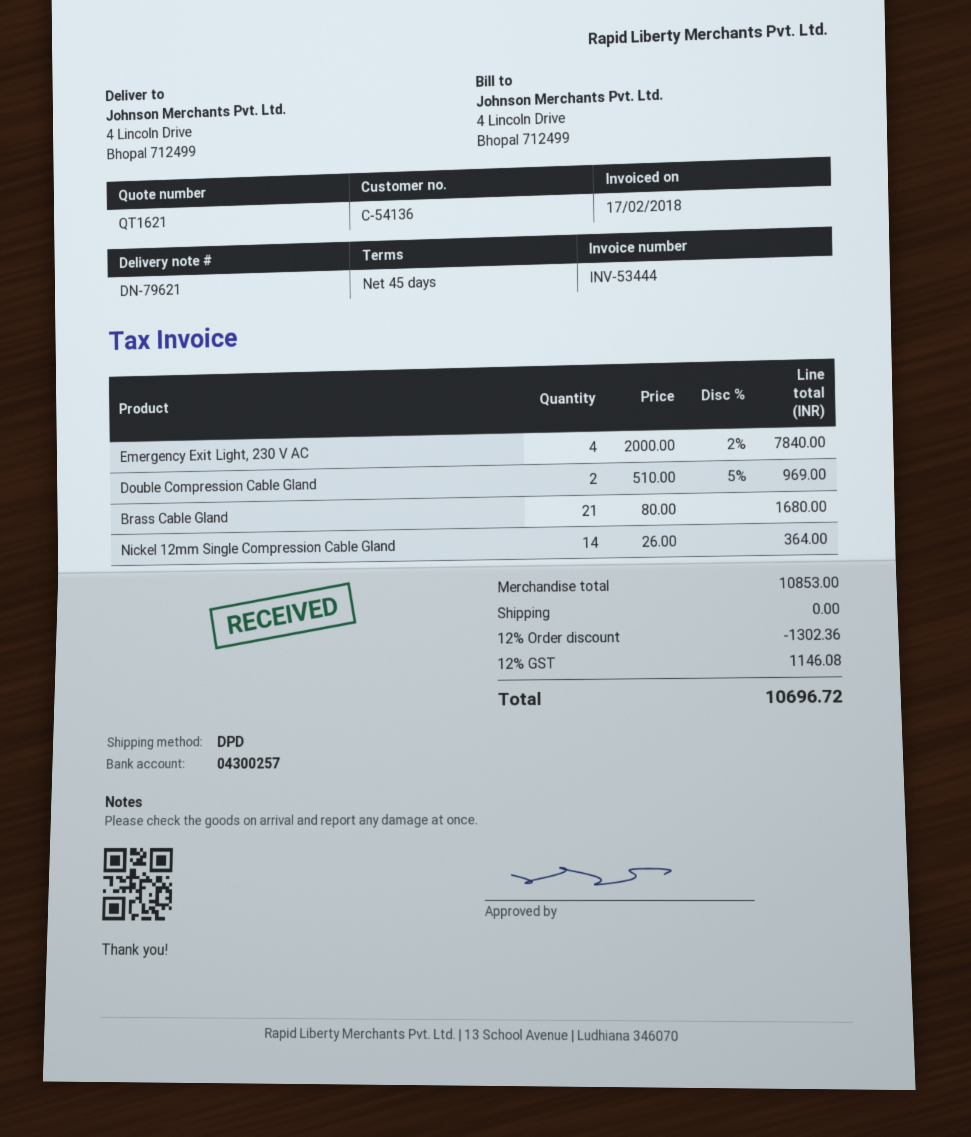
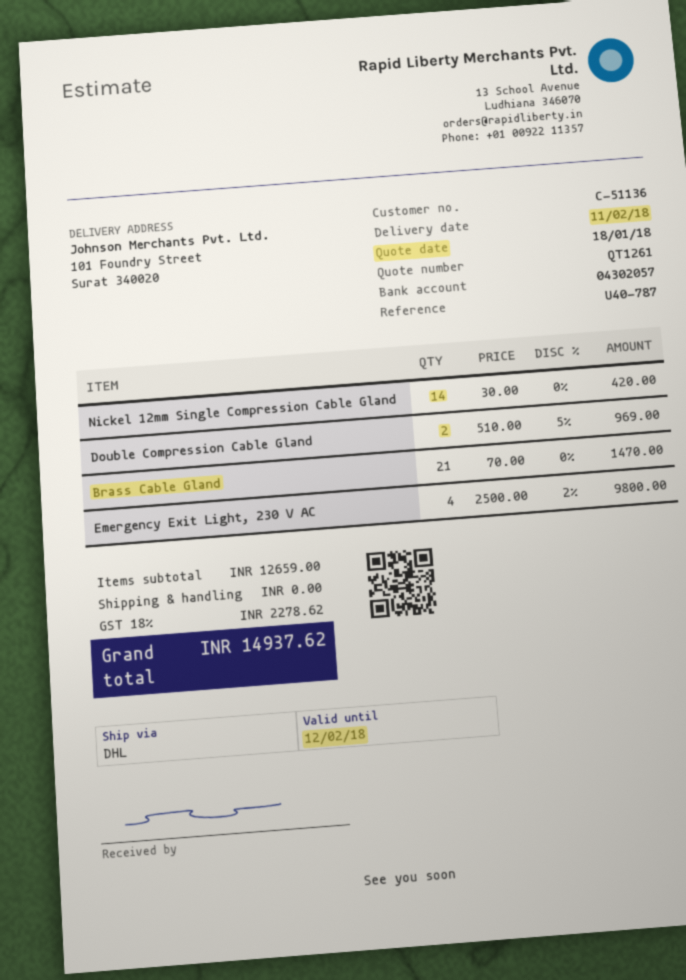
quote number: QT1621 -> QT1261
customer number: C-54136 -> C-51136
bank account: 04300257 -> 04302057
shipping method: DPD -> DHL
ship to: 4 Lincoln Drive, Bhopal 712499 -> 101 Foundry Street, Surat 340020
Emergency Exit Light, 230 V AC: 4 x 2000.00 - 2% = 7840.00 -> 4 x 2500.00 - 2% = 9800.00
Brass Cable Gland: 21 x 80.00 = 1680.00 -> 21 x 70.00 = 1470.00
Nickel 12mm Single Compression Cable Gland: 14 x 26.00 = 364.00 -> 14 x 30.00 = 420.00
subtotal: 10853.00 -> 12659.00
discount: 12% = 1302.36 -> none
tax: 12% = 1146.08 -> 18% = 2278.62
total: 10696.72 -> 14937.62

